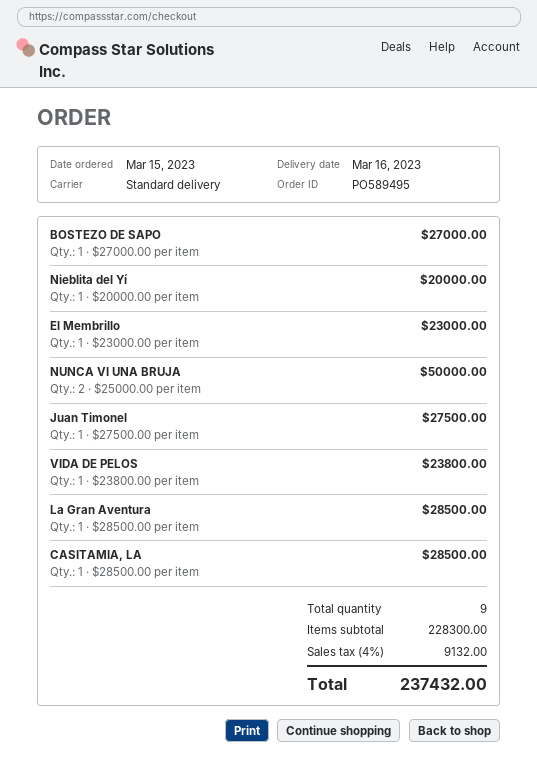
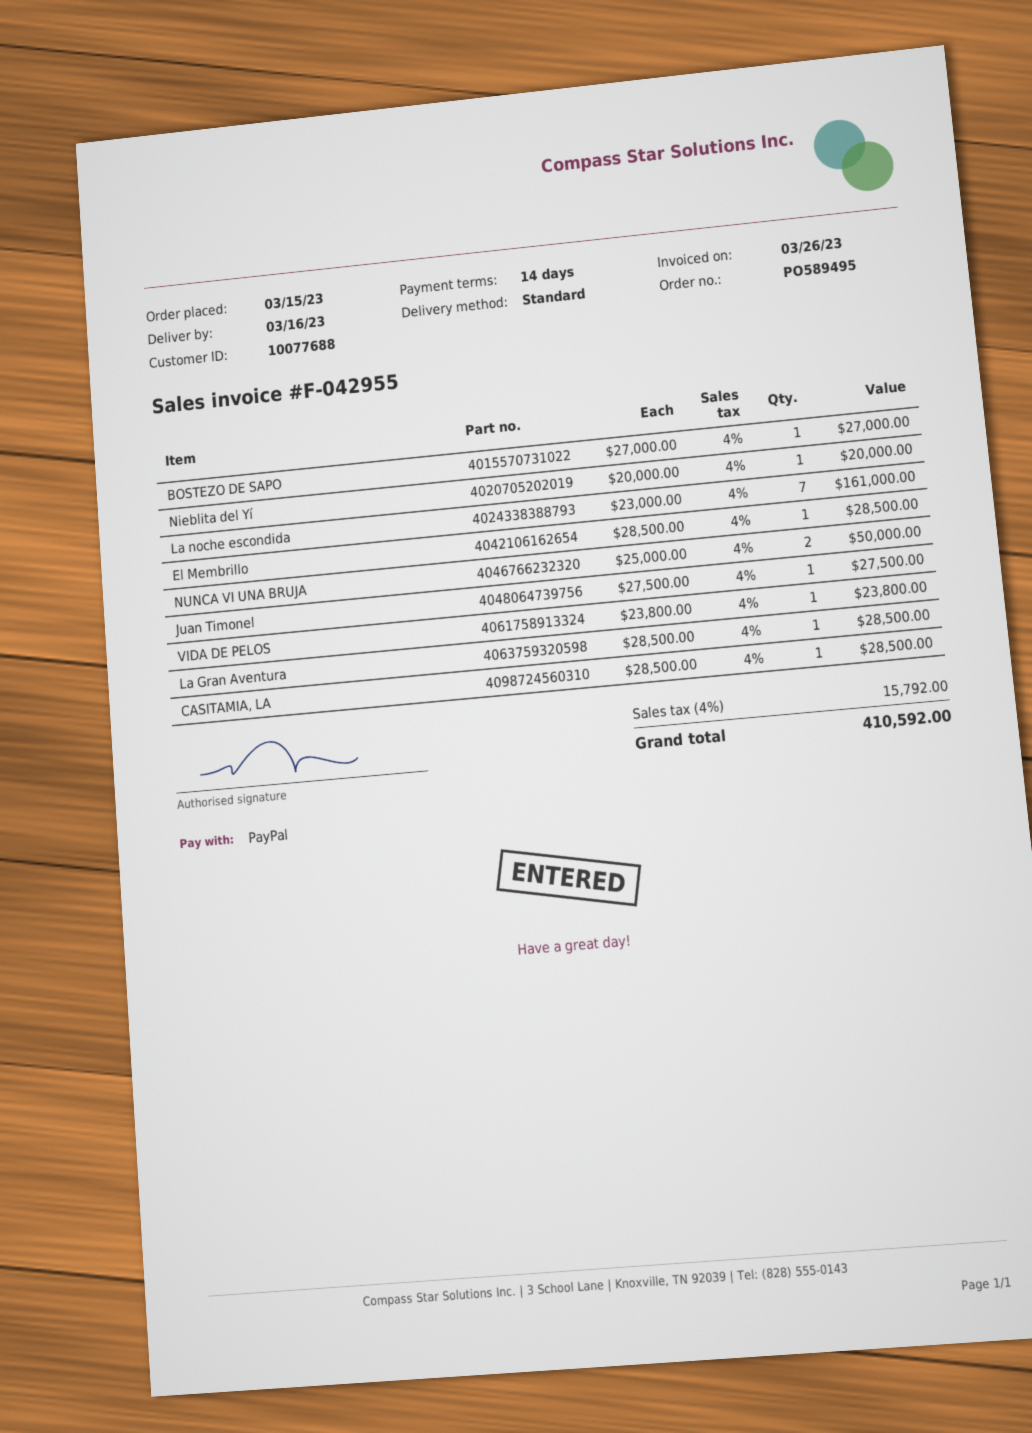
El Membrillo: 1 x 23000.00 = 23000.00 -> 1 x 28500.00 = 28500.00
La noche escondida: none -> 7 x 23000.00 = 161000.00
tax: 4% = 9132.00 -> 4% = 15792.00
total: 237432.00 -> 410592.00

